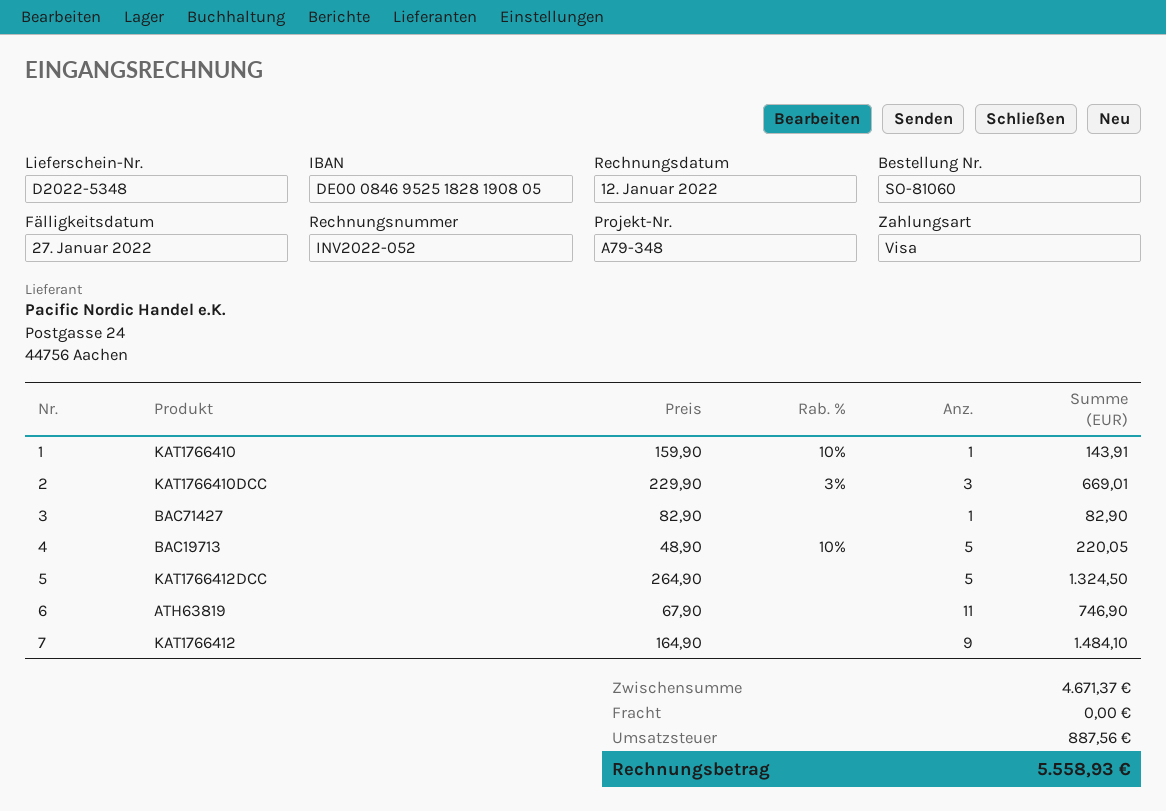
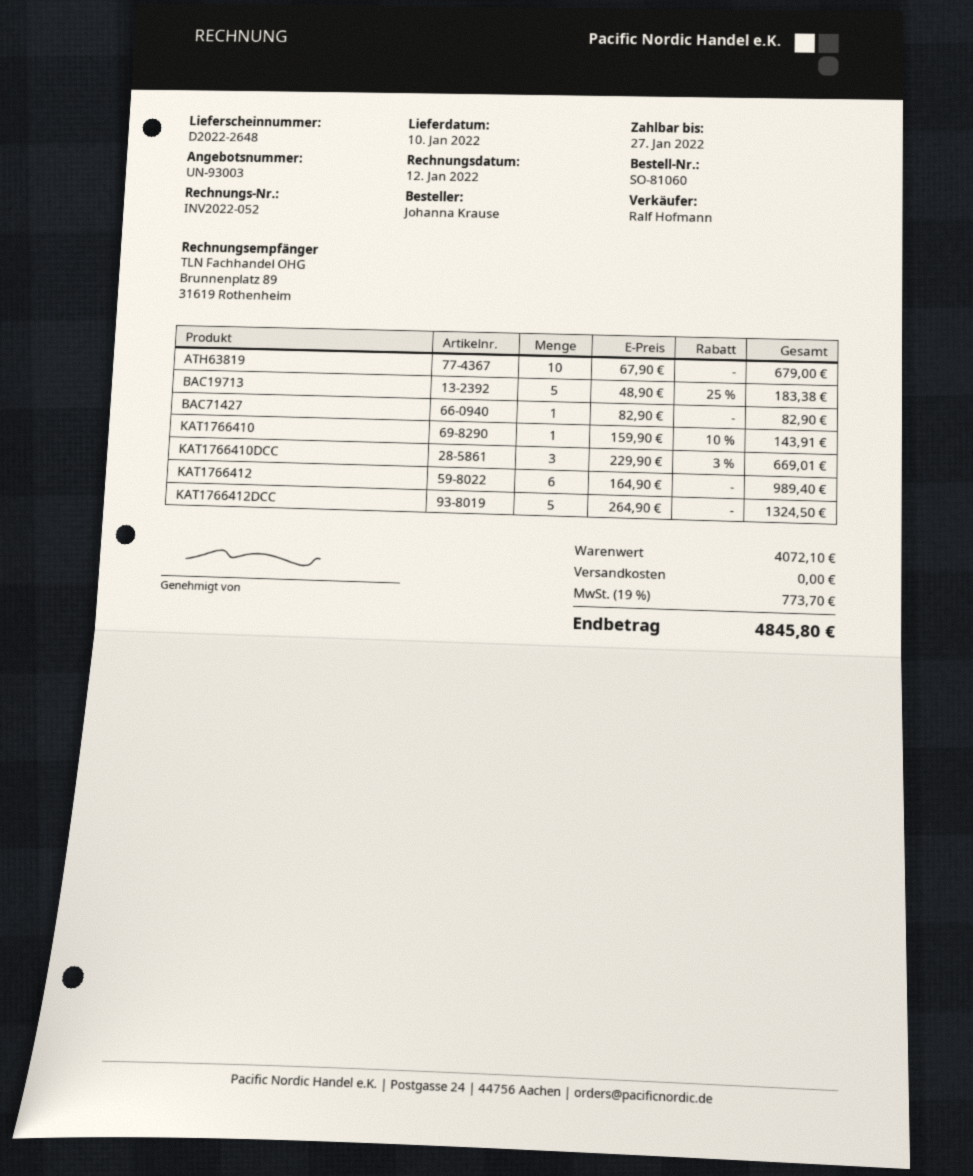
delivery note number: D2022-5348 -> D2022-2648
BAC19713: 5 x 48.90 - 10% = 220.05 -> 5 x 48.90 - 25% = 183.38
ATH63819: 11 x 67.90 = 746.90 -> 10 x 67.90 = 679.00
KAT1766412: 9 x 164.90 = 1484.10 -> 6 x 164.90 = 989.40
subtotal: 4671.37 -> 4072.10
tax: 887.56 -> 773.70
total: 5558.93 -> 4845.80

